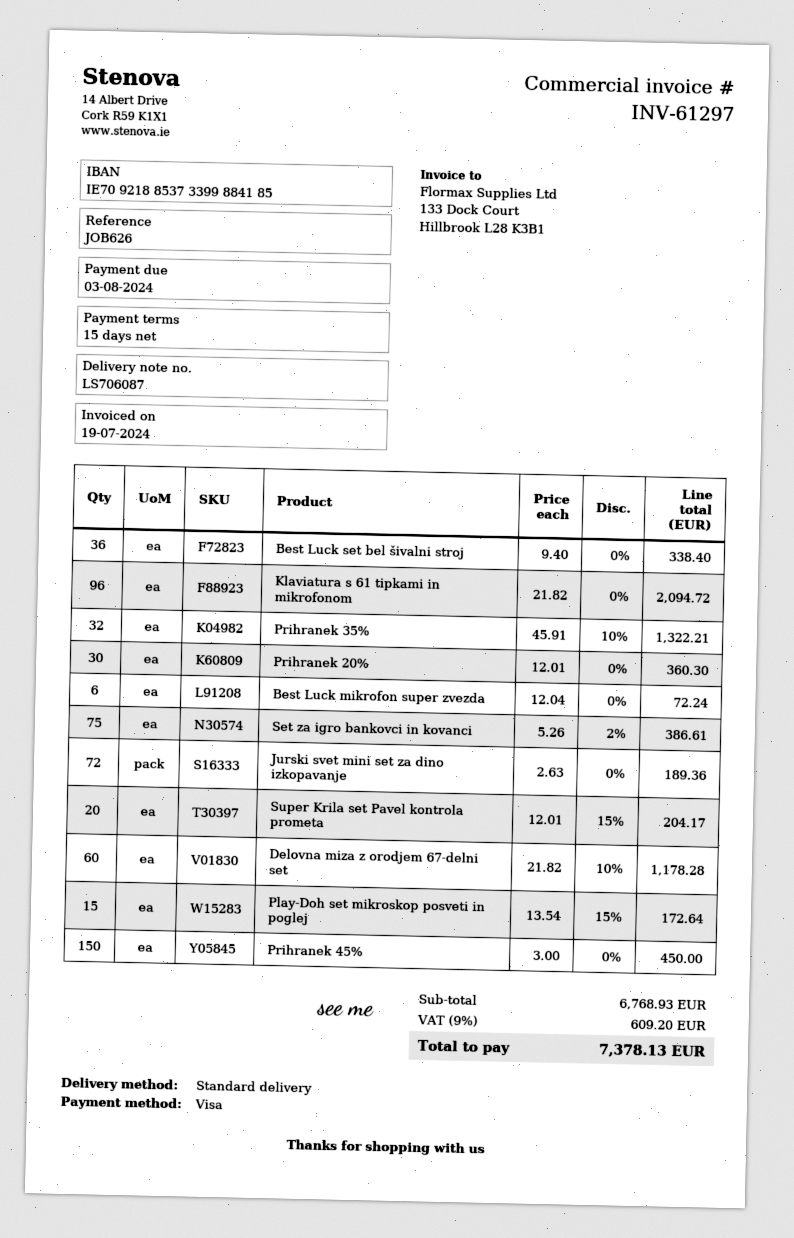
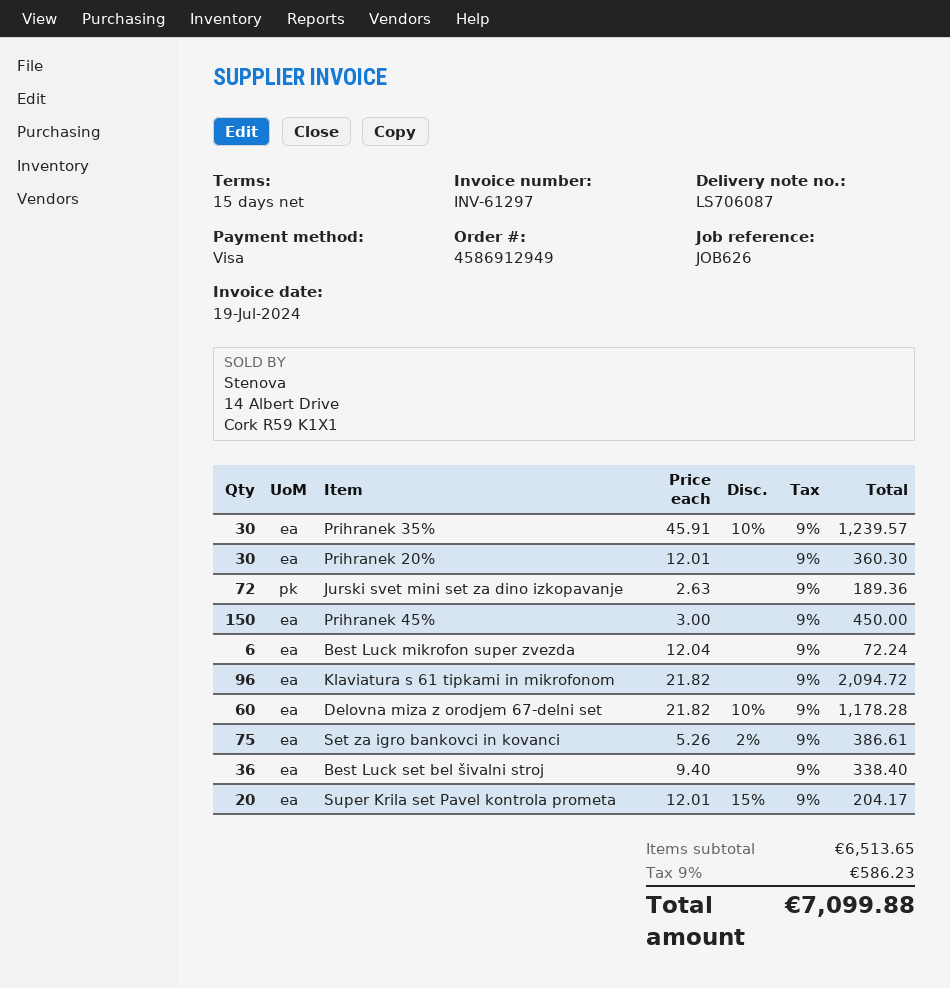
Prihranek 35%: 32 x 45.91 - 10% = 1322.21 -> 30 x 45.91 - 10% = 1239.57
Play-Doh set mikroskop posveti in poglej: 15 x 13.54 - 15% = 172.64 -> none
subtotal: 6768.93 -> 6513.65
tax: 9% = 609.20 -> 9% = 586.23
total: 7378.13 -> 7099.88

